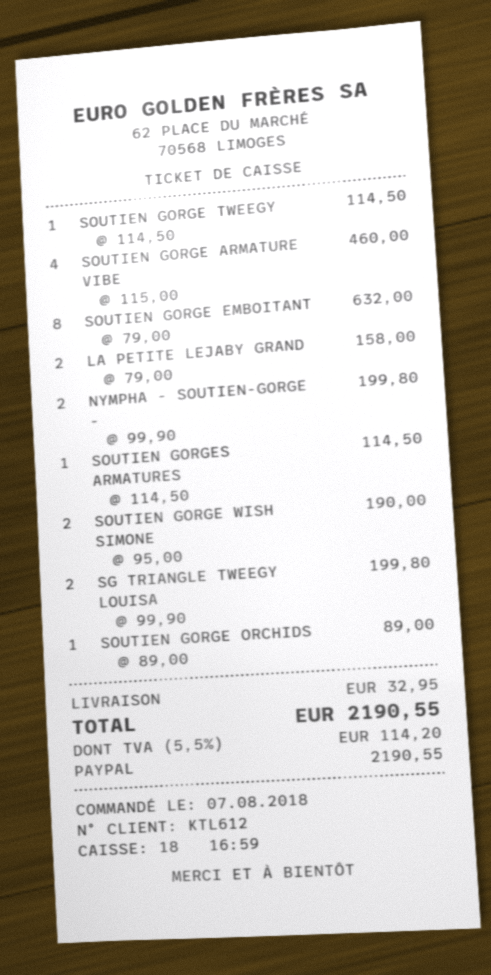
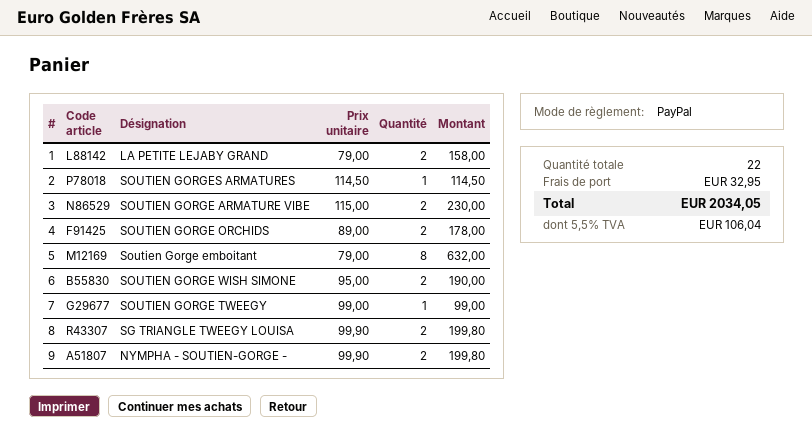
SOUTIEN GORGE TWEEGY: 1 x 114.50 = 114.50 -> 1 x 99.00 = 99.00
SOUTIEN GORGE ARMATURE VIBE: 4 x 115.00 = 460.00 -> 2 x 115.00 = 230.00
SOUTIEN GORGE ORCHIDS: 1 x 89.00 = 89.00 -> 2 x 89.00 = 178.00
tax: 5.5% = 114.20 -> 5.5% = 106.04
total: 2190.55 -> 2034.05

